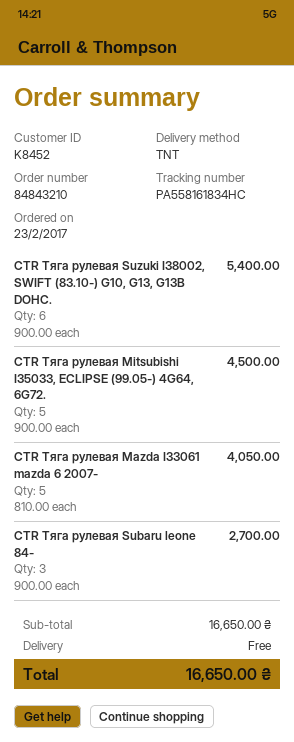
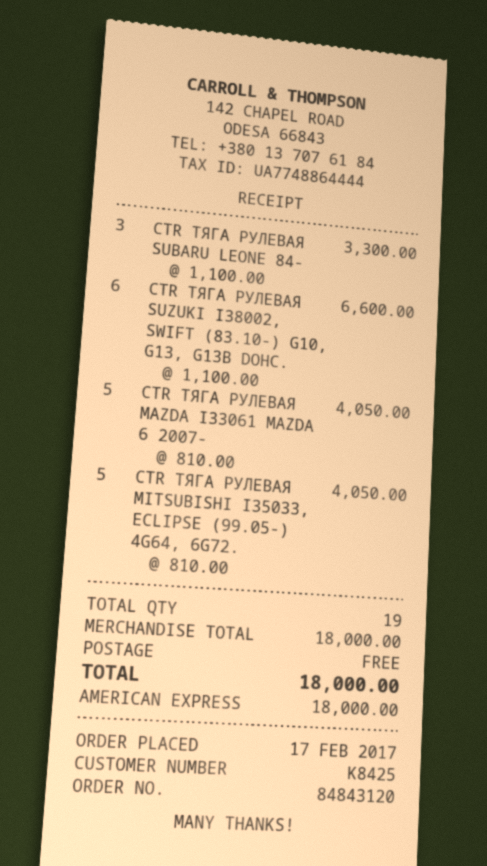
order number: 84843210 -> 84843120
order date: 2017-02-23 -> 2017-02-17
customer number: K8452 -> K8425
CTR Тяга рулевая Suzuki I38002, SWIFT (83.10-) G10, G13, G13B DOHC.: 6 x 900.00 = 5400.00 -> 6 x 1100.00 = 6600.00
CTR Тяга рулевая Mitsubishi I35033, ECLIPSE (99.05-) 4G64, 6G72.: 5 x 900.00 = 4500.00 -> 5 x 810.00 = 4050.00
CTR Тяга рулевая Subaru leone 84-: 3 x 900.00 = 2700.00 -> 3 x 1100.00 = 3300.00
subtotal: 16650.00 -> 18000.00
total: 16650.00 -> 18000.00

